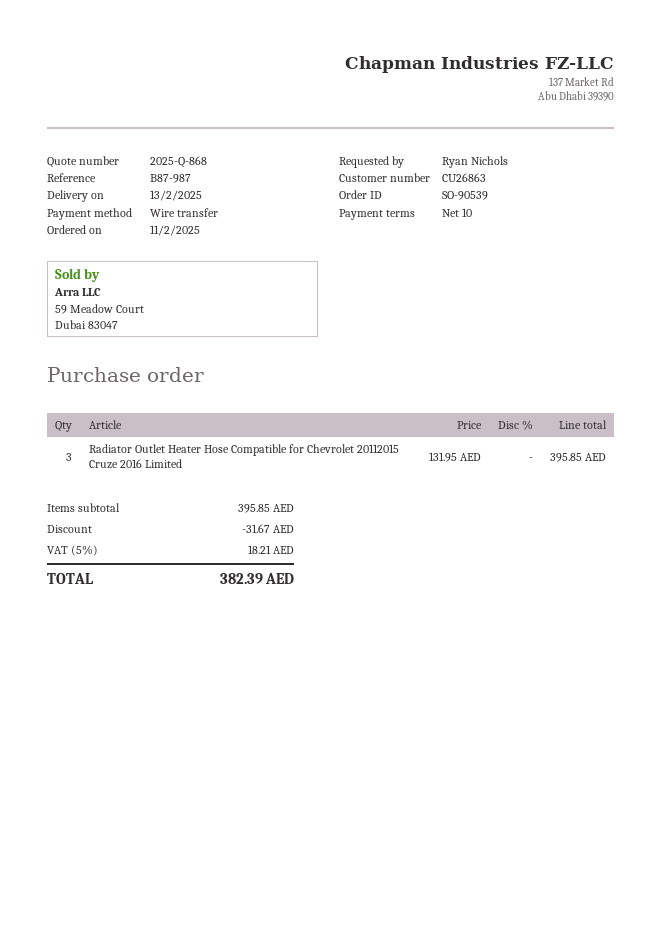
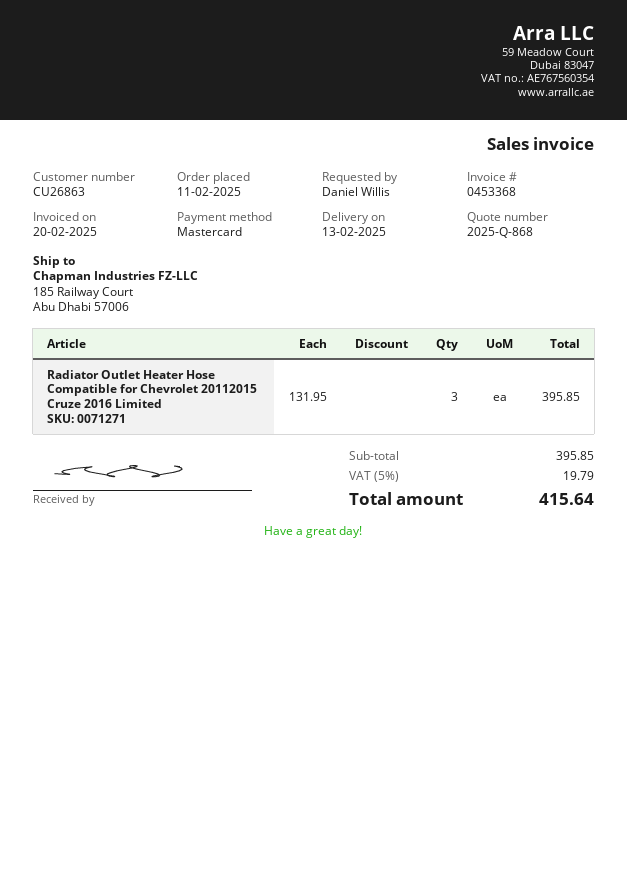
ordered by: Ryan Nichols -> Daniel Willis
payment method: bank transfer -> Mastercard
discount: 31.67 -> none
tax: 5% = 18.21 -> 5% = 19.79
total: 382.39 -> 415.64

